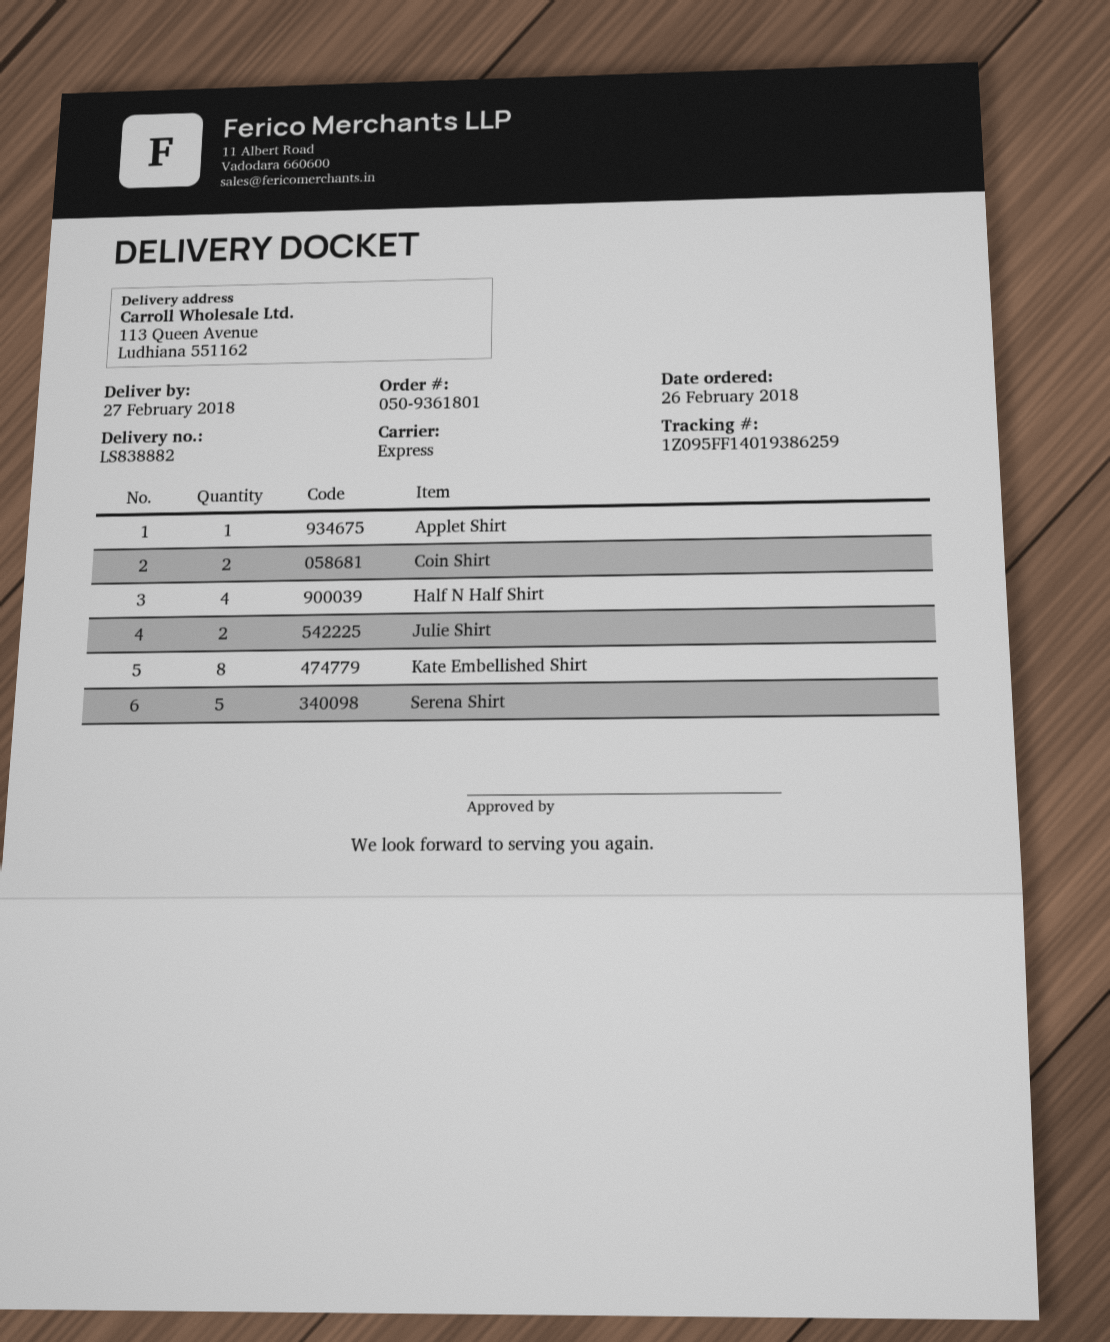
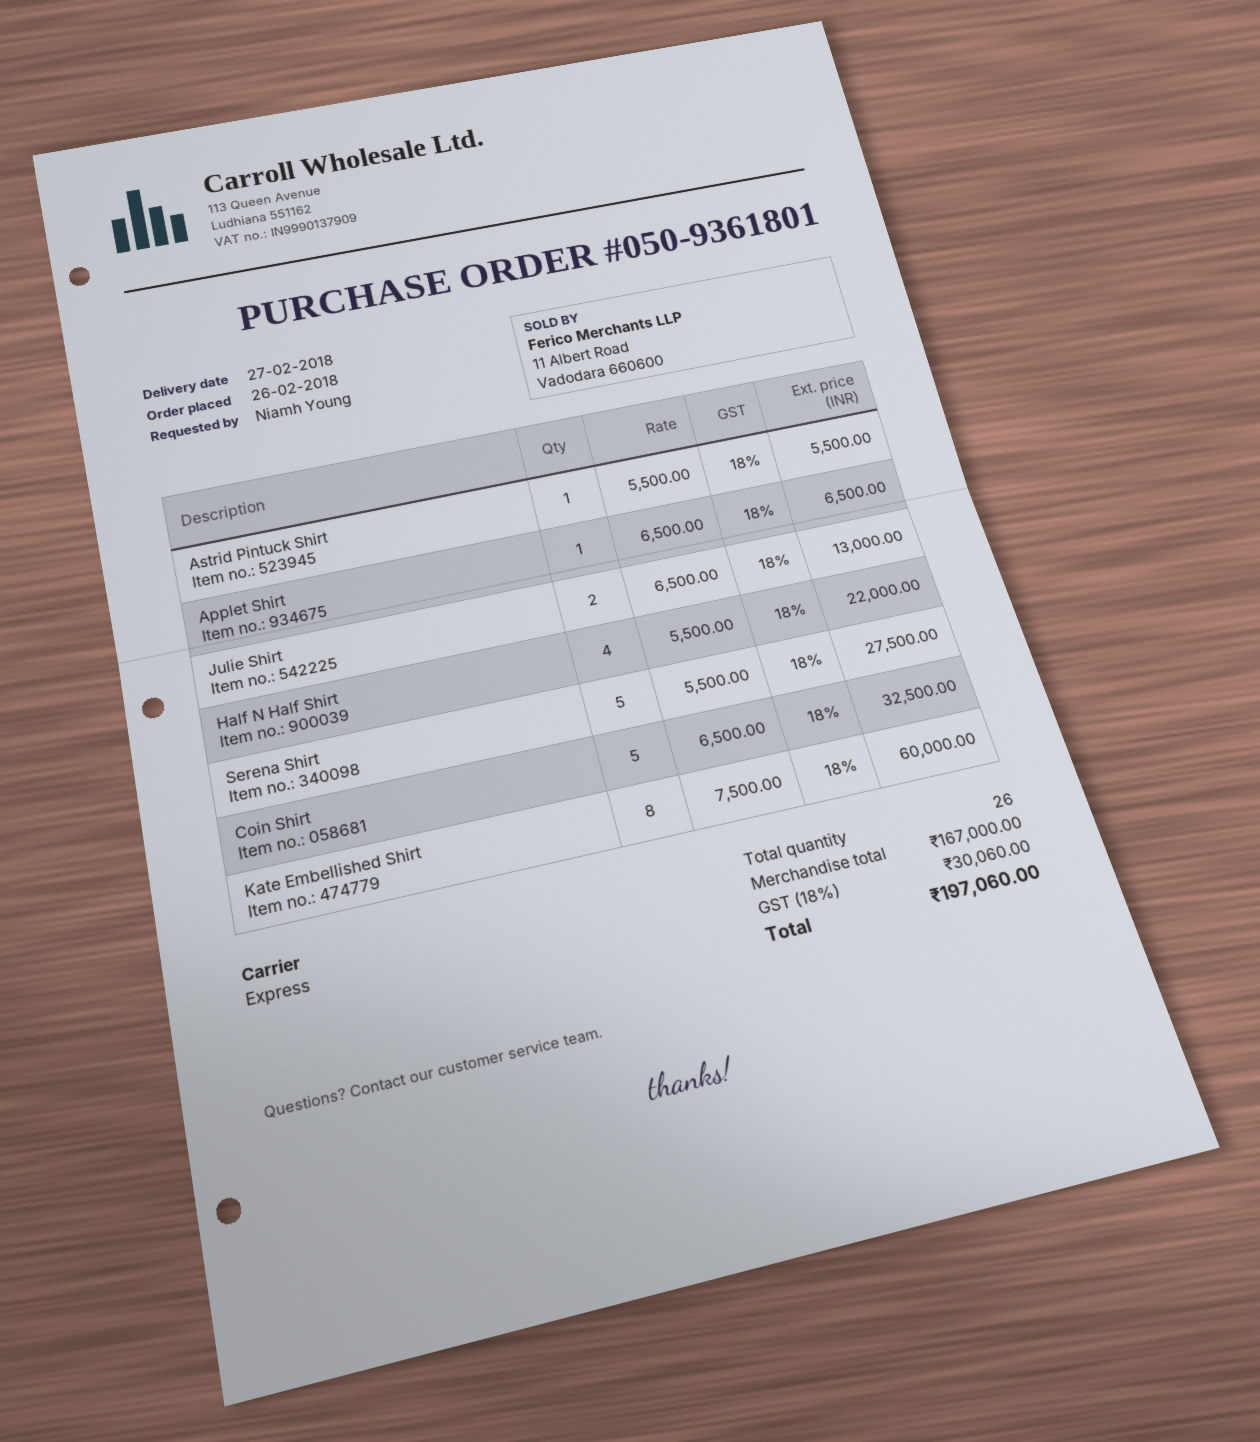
Coin Shirt: 2 -> 5
Astrid Pintuck Shirt: none -> 1

